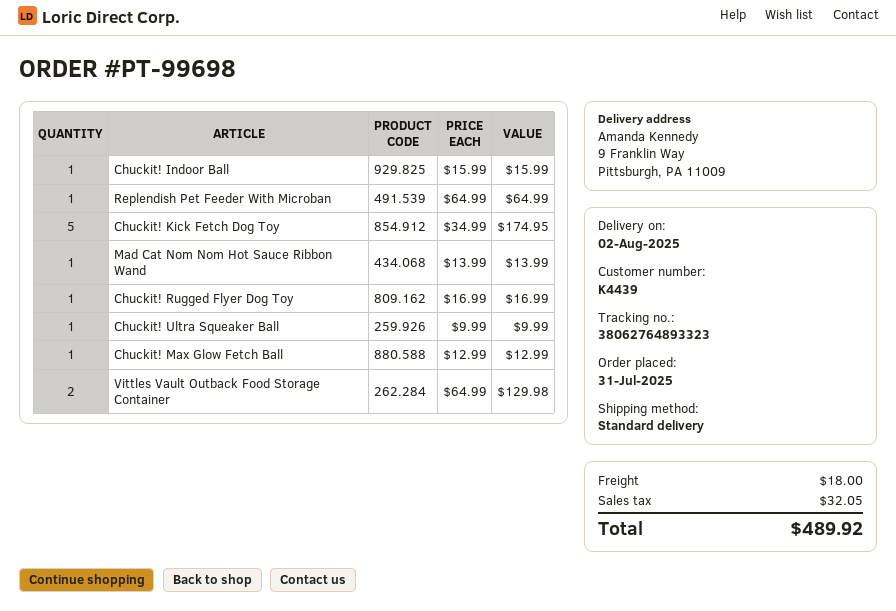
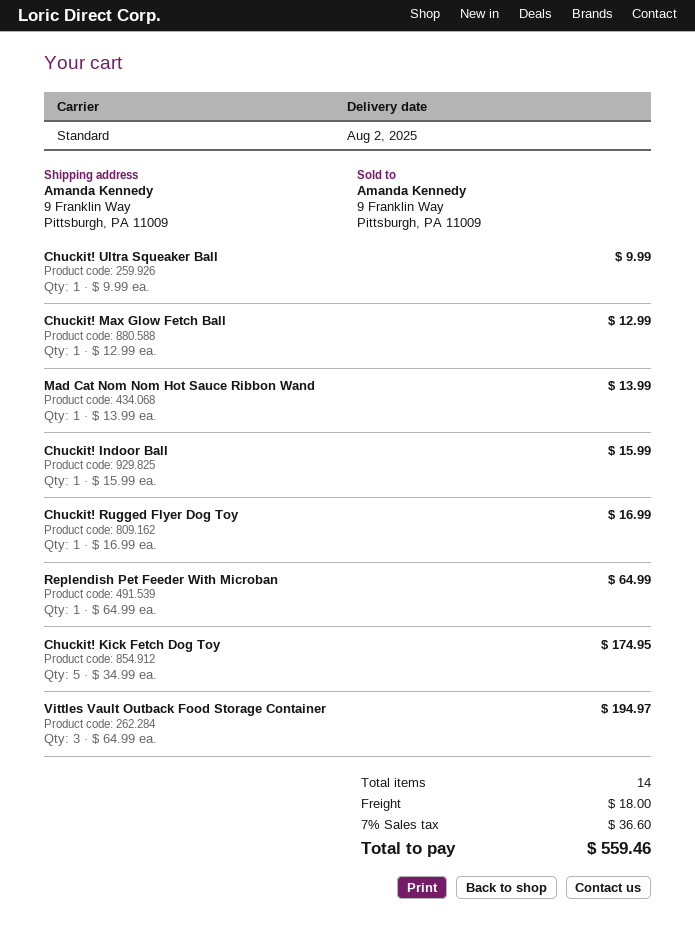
Vittles Vault Outback Food Storage Container: 2 x 64.99 = 129.98 -> 3 x 64.99 = 194.97
tax: 32.05 -> 36.60
total: 489.92 -> 559.46

